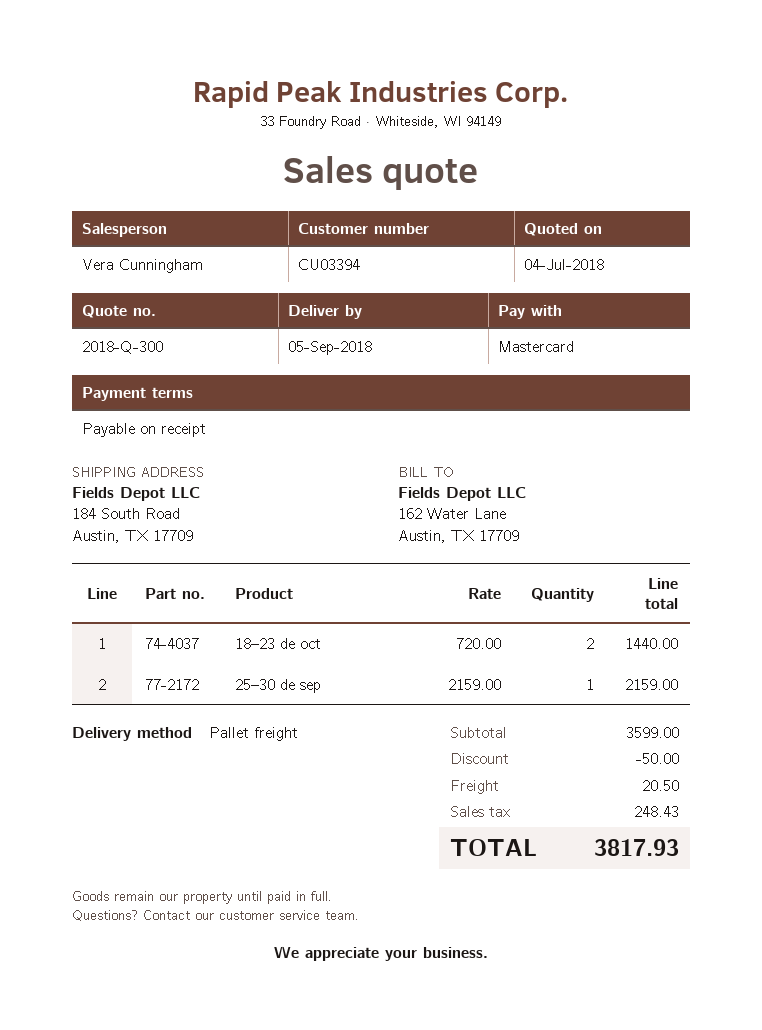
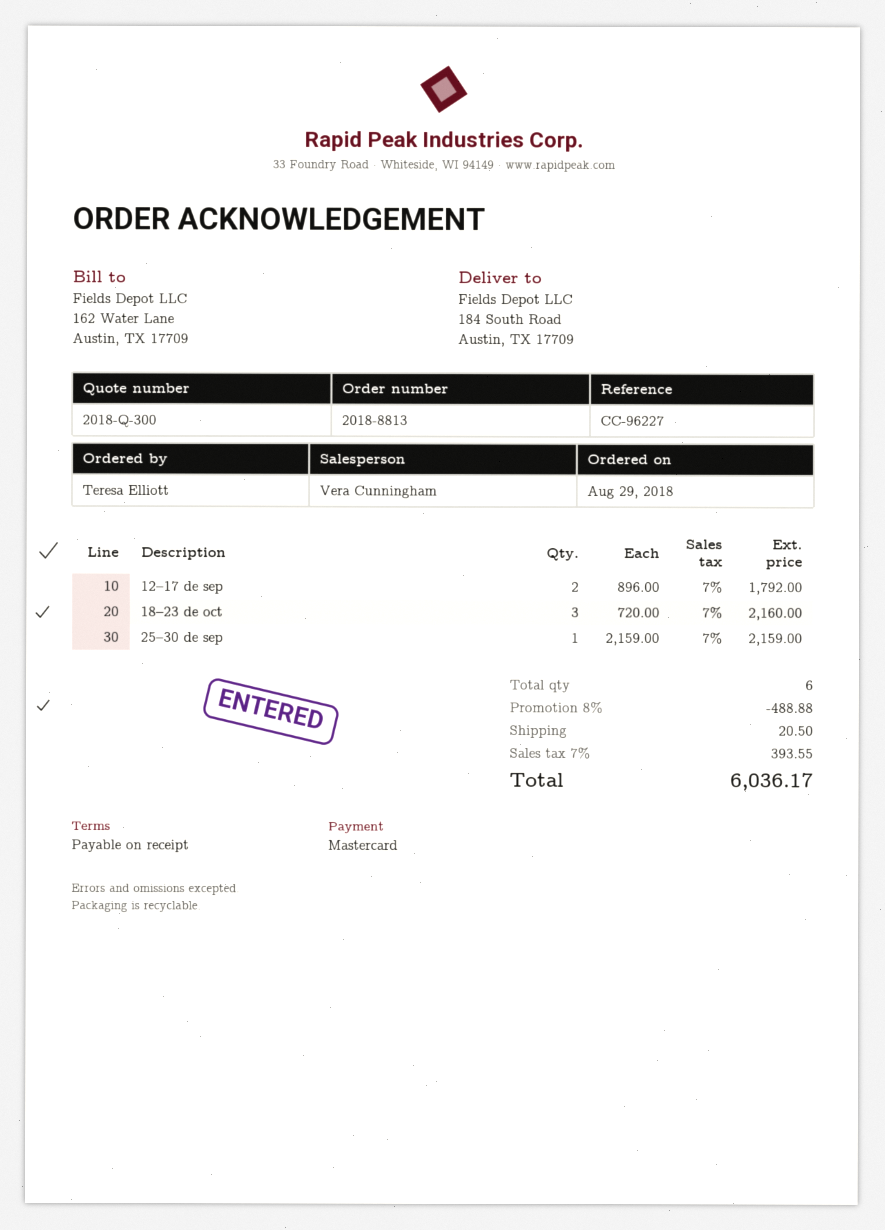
18–23 de oct: 2 x 720.00 = 1440.00 -> 3 x 720.00 = 2160.00
12–17 de sep: none -> 2 x 896.00 = 1792.00
discount: 50.00 -> 488.88
tax: 248.43 -> 393.55
total: 3817.93 -> 6036.17

